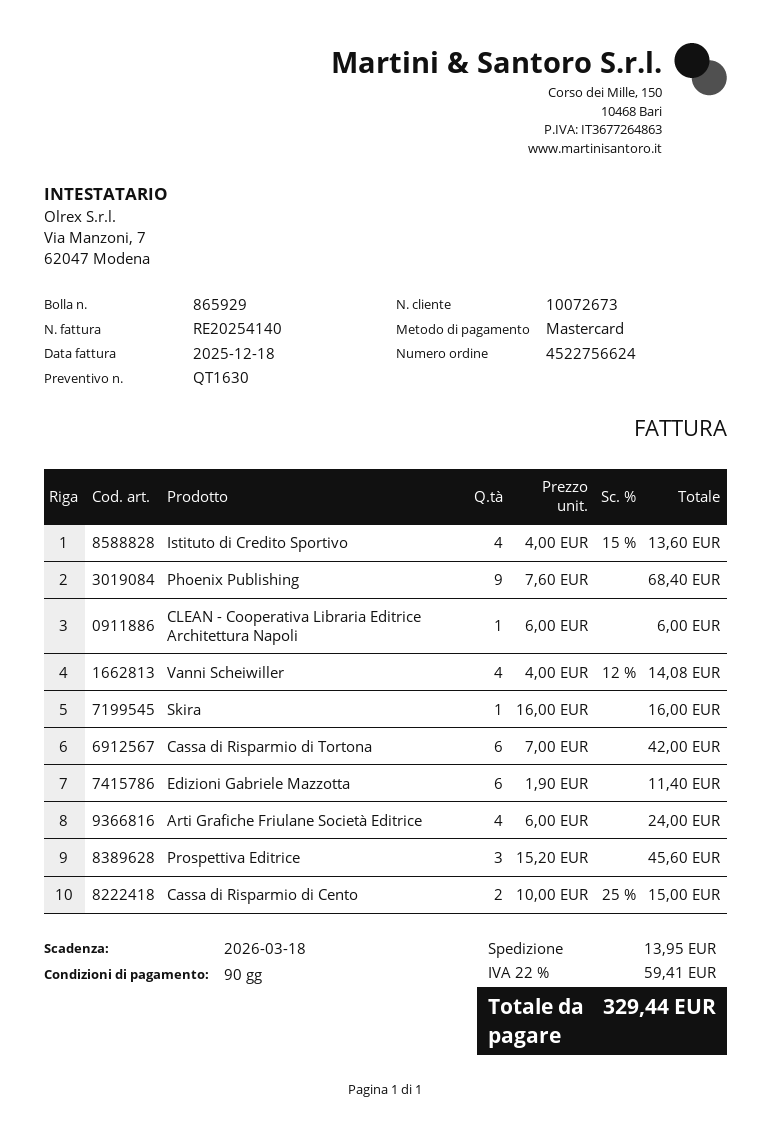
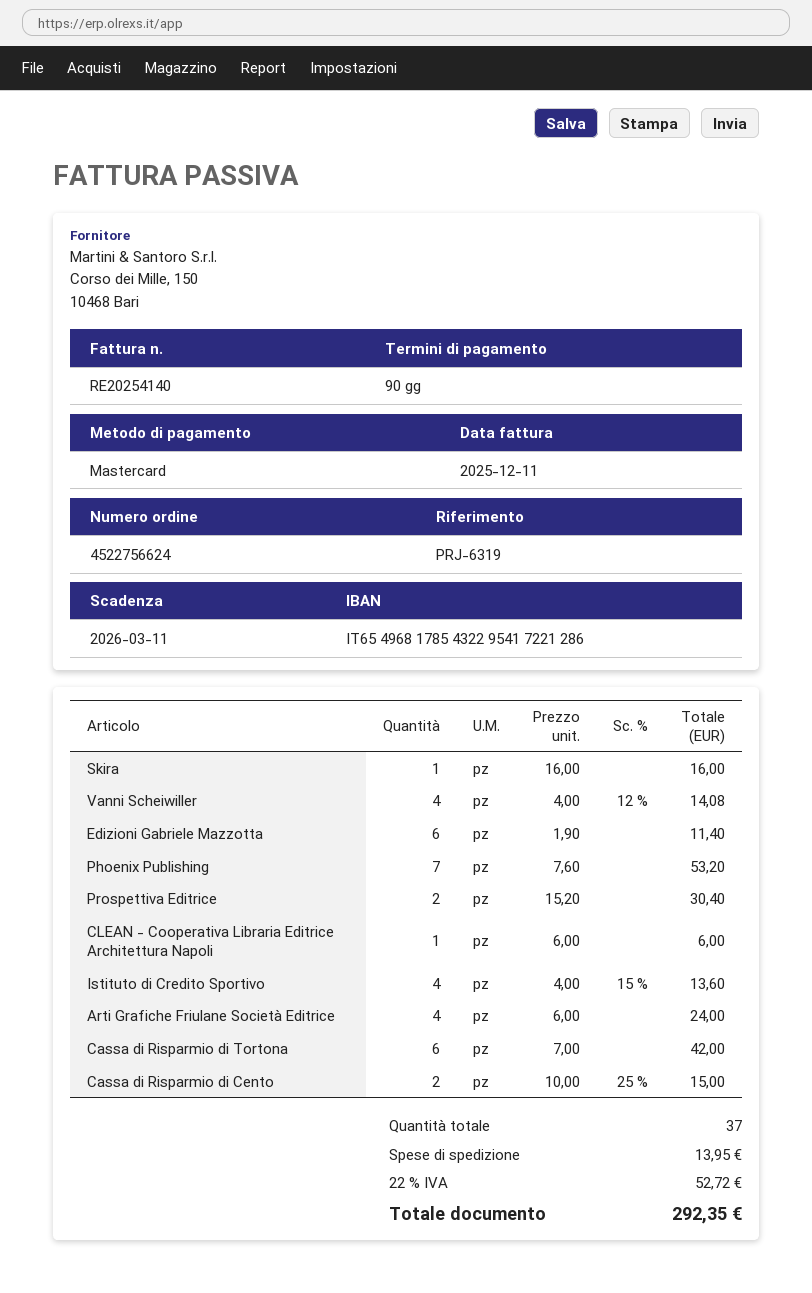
invoice date: 2025-12-18 -> 2025-12-11
due date: 2026-03-18 -> 2026-03-11
Phoenix Publishing: 9 x 7.60 = 68.40 -> 7 x 7.60 = 53.20
Prospettiva Editrice: 3 x 15.20 = 45.60 -> 2 x 15.20 = 30.40
tax: 22% = 59.41 -> 22% = 52.72
total: 329.44 -> 292.35

